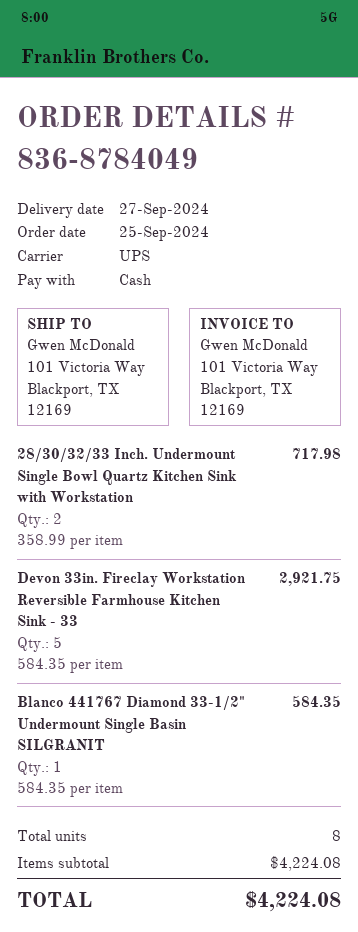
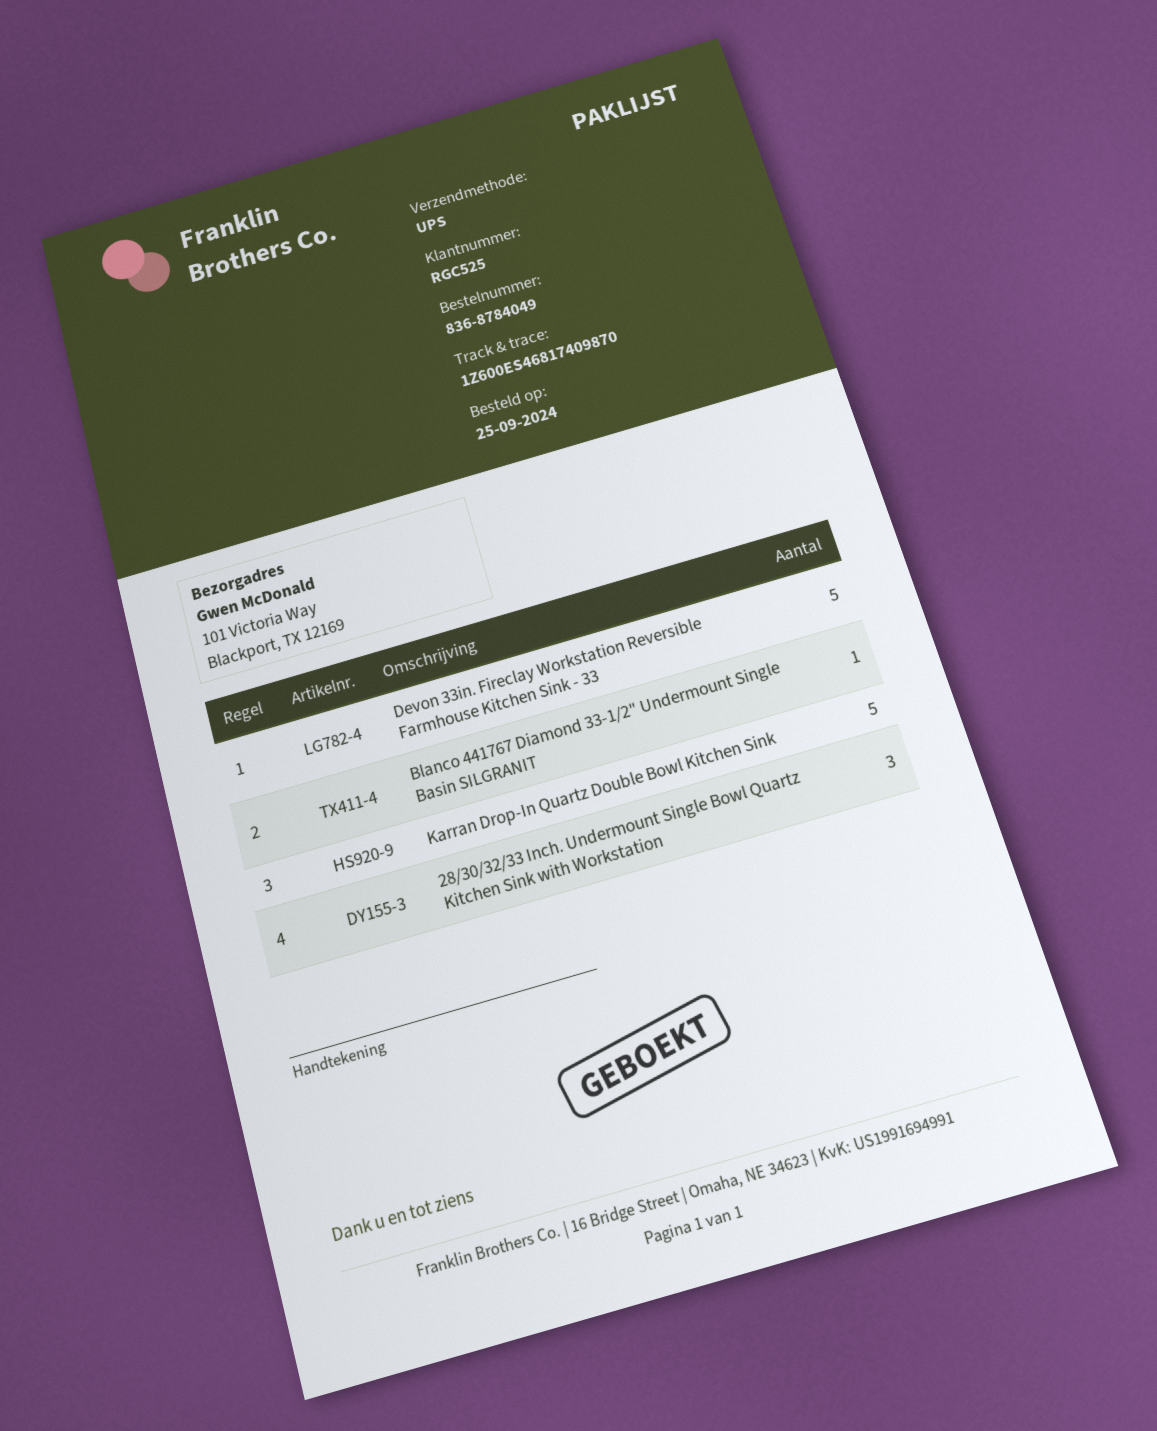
28/30/32/33 Inch. Undermount Single Bowl Quartz Kitchen Sink with Workstation: 2 -> 3
Karran Drop-In Quartz Double Bowl Kitchen Sink: none -> 5

